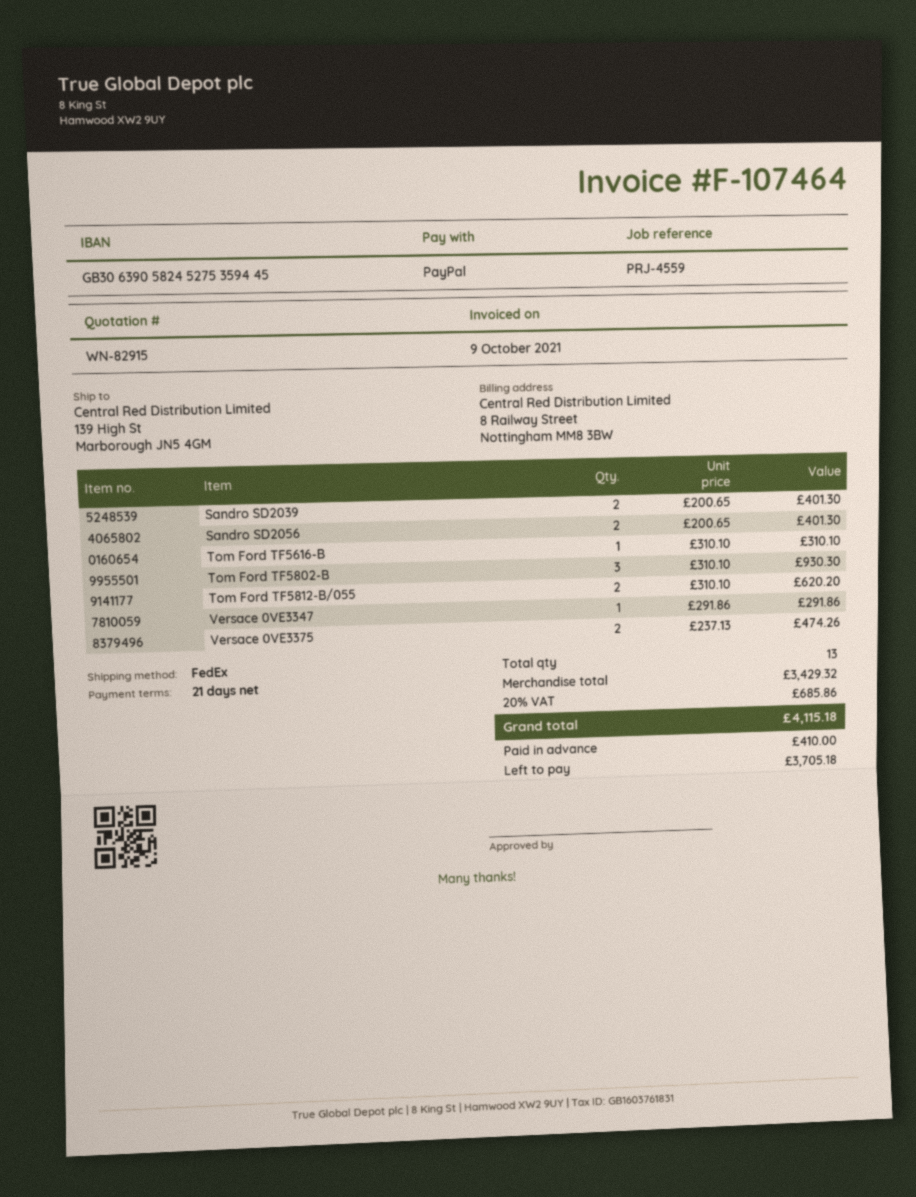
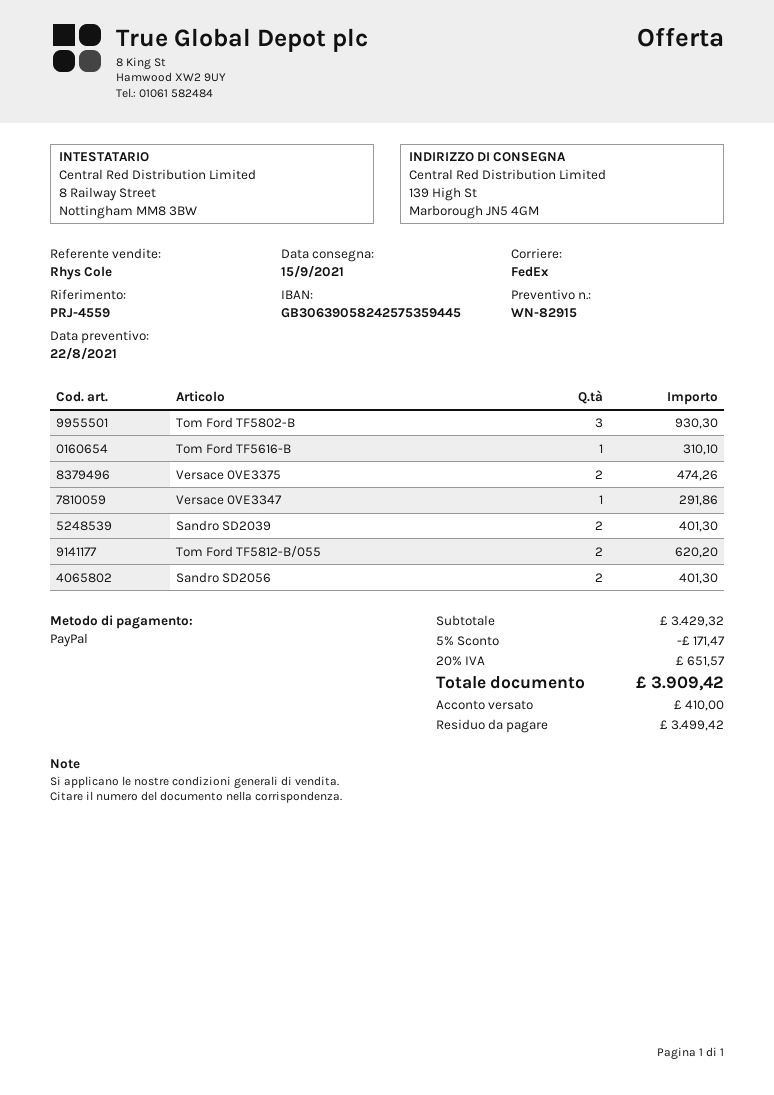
bank account: GB30639058245275359445 -> GB30639058242575359445
discount: none -> 5% = 171.47
tax: 20% = 685.86 -> 20% = 651.57
total: 4115.18 -> 3909.42
balance: 3705.18 -> 3499.42

